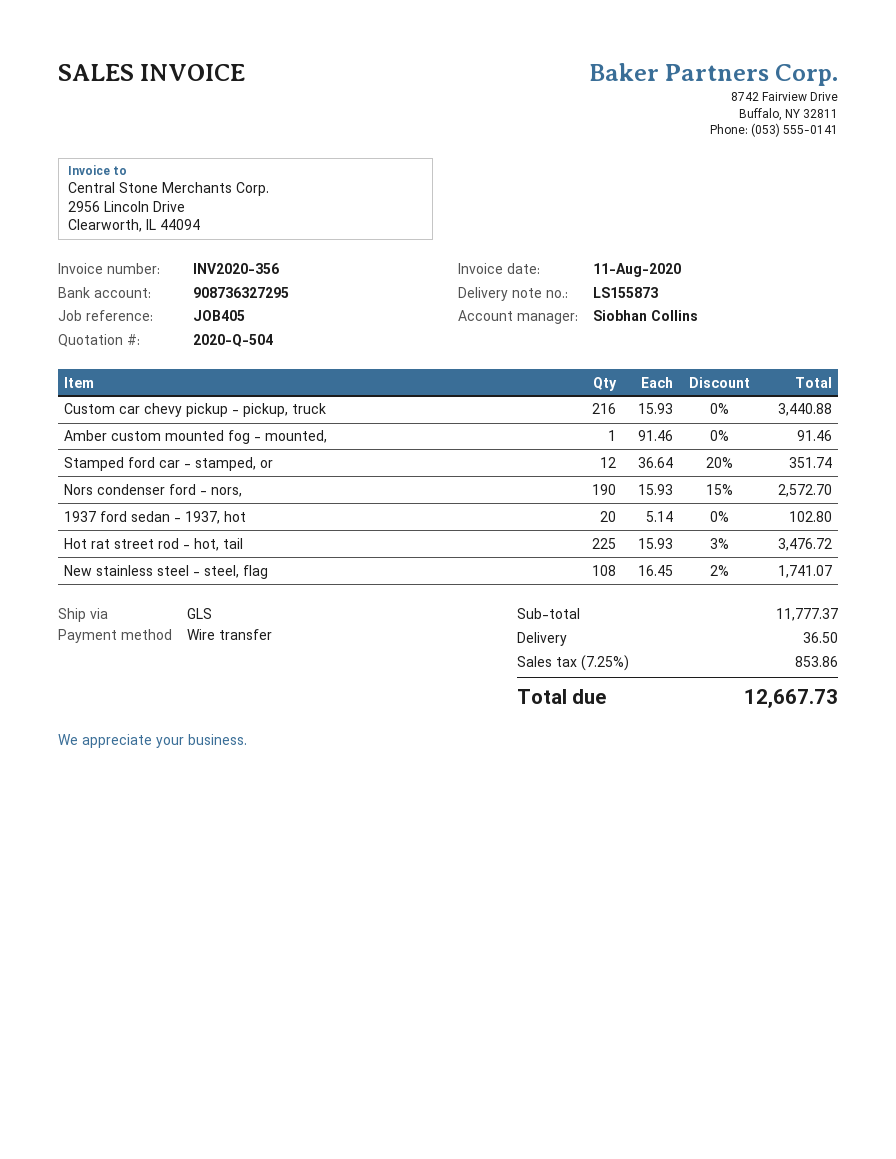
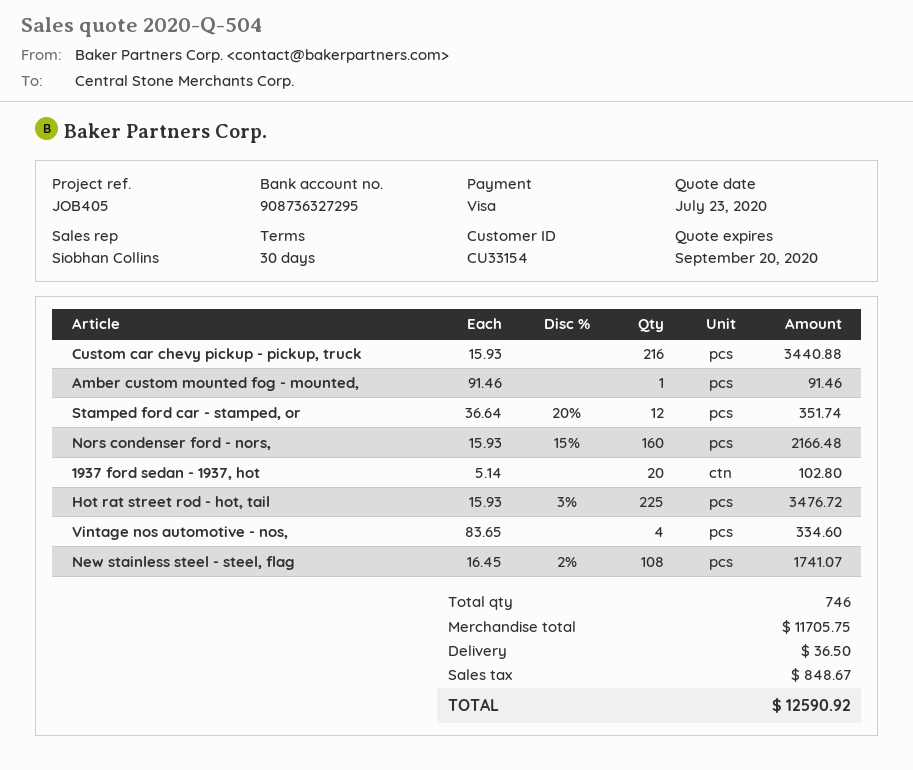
payment method: bank transfer -> Visa
Nors condenser ford - nors,: 190 x 15.93 - 15% = 2572.70 -> 160 x 15.93 - 15% = 2166.48
Vintage nos automotive - nos,: none -> 4 x 83.65 = 334.60
subtotal: 11777.37 -> 11705.75
tax: 853.86 -> 848.67
total: 12667.73 -> 12590.92

